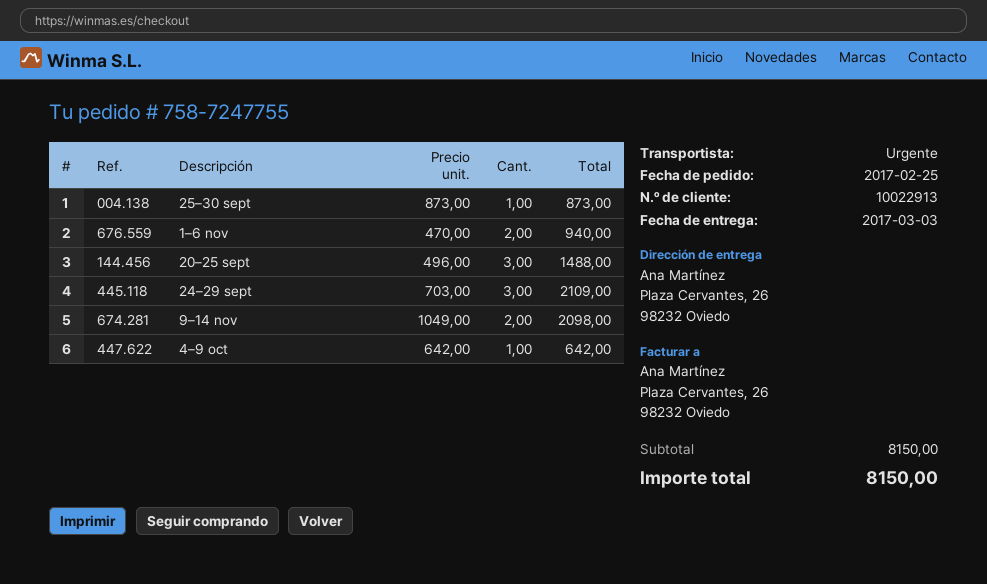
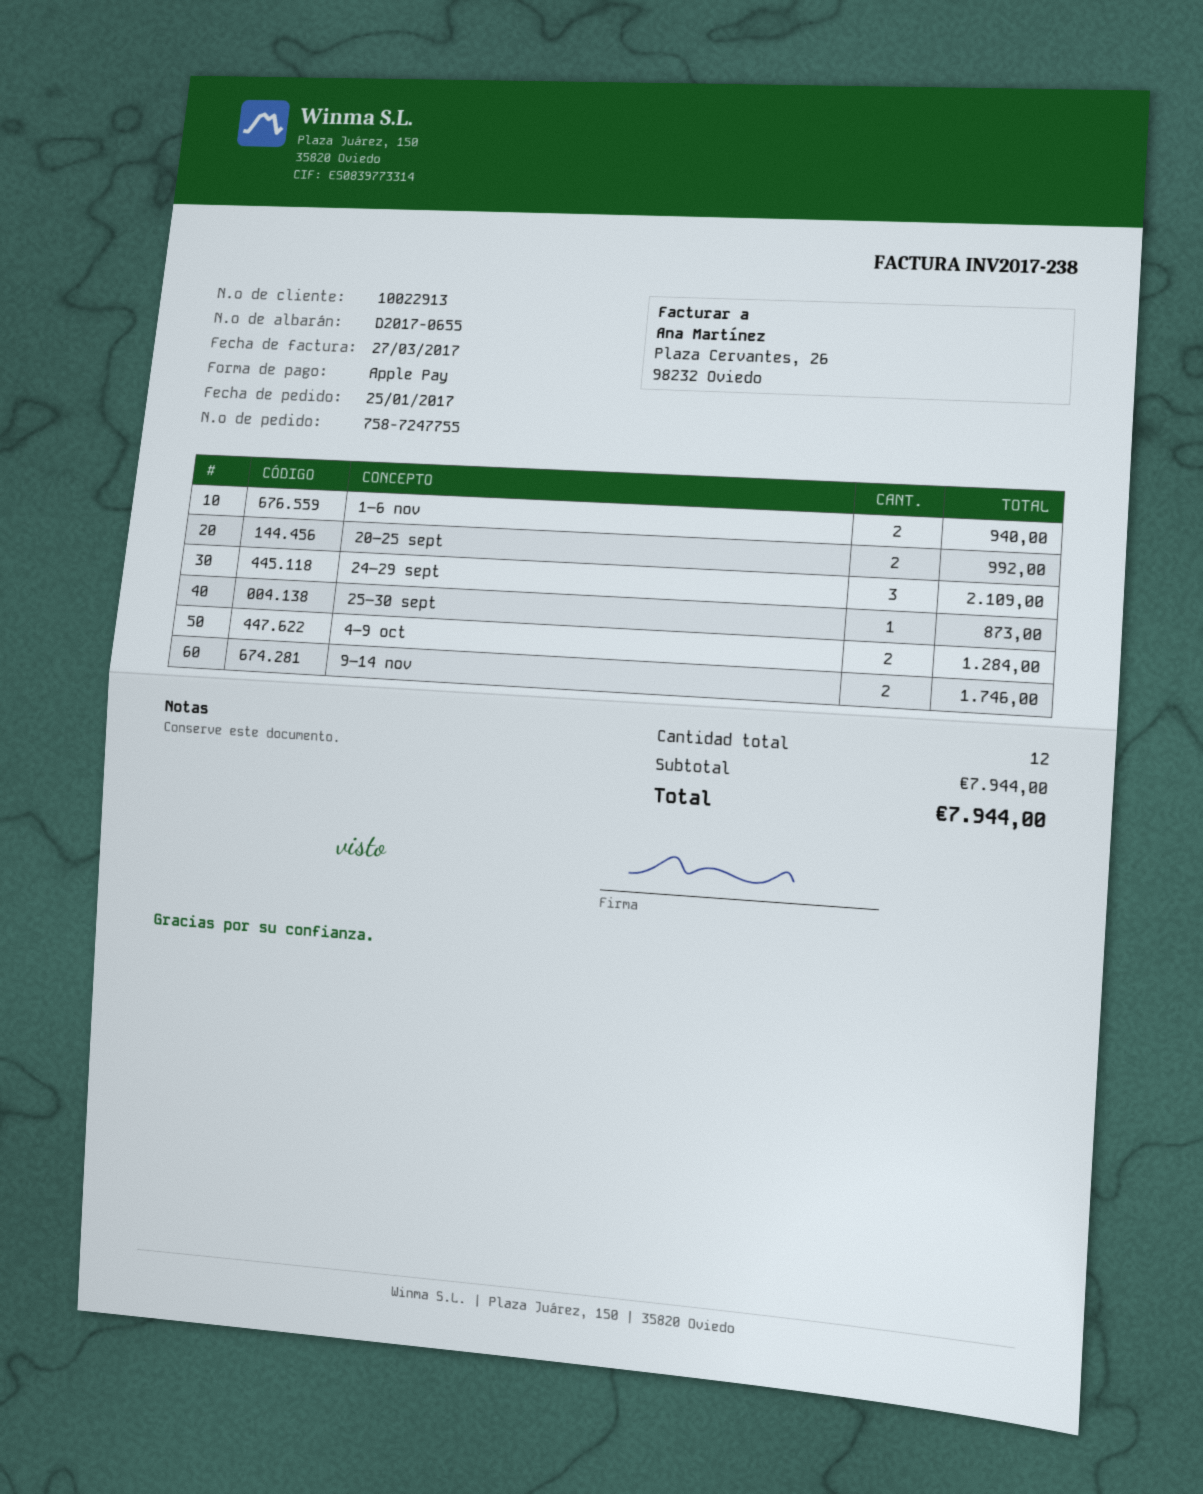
order date: 2017-02-25 -> 2017-01-25
20–25 sept: 3 for 1488.00 -> 2 for 992.00
9–14 nov: 2 for 2098.00 -> 2 for 1746.00
4–9 oct: 1 for 642.00 -> 2 for 1284.00
subtotal: 8150.00 -> 7944.00
total: 8150.00 -> 7944.00

